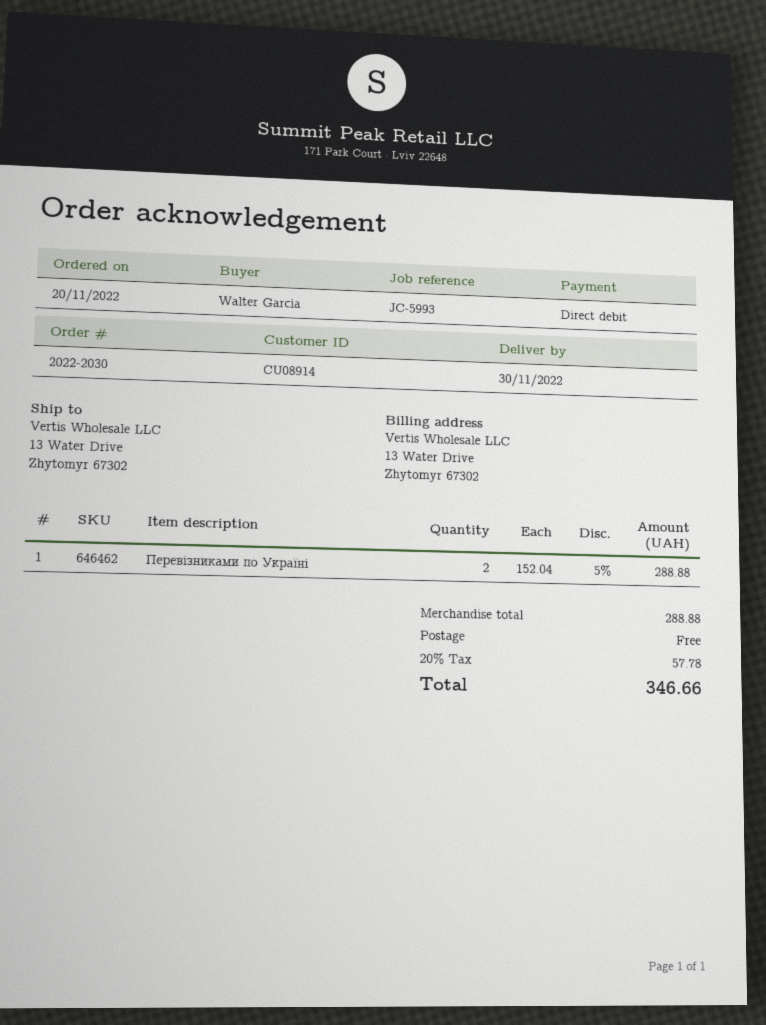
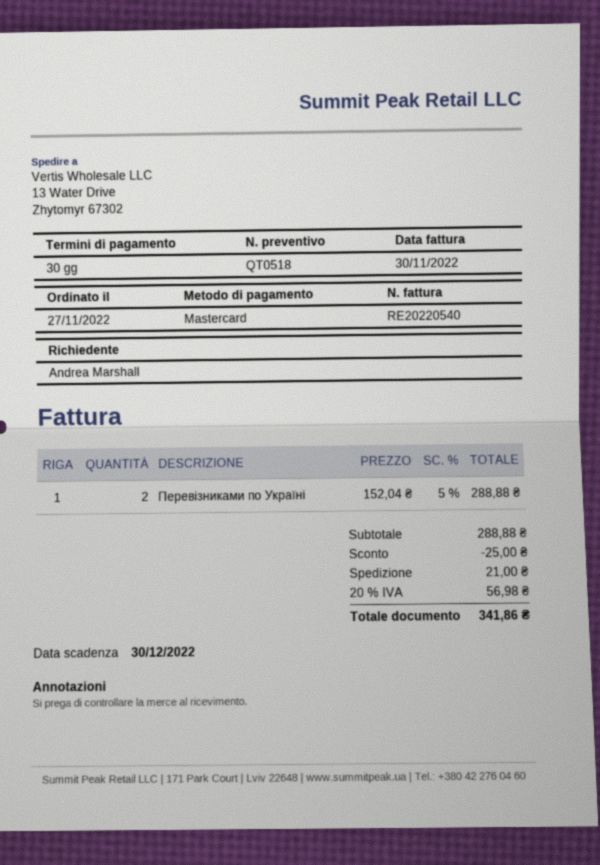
order date: 2022-11-20 -> 2022-11-27
ordered by: Walter Garcia -> Andrea Marshall
payment method: direct debit -> Mastercard
discount: none -> 25.00
shipping: 0.00 -> 21.00
tax: 20% = 57.78 -> 20% = 56.98
total: 346.66 -> 341.86

